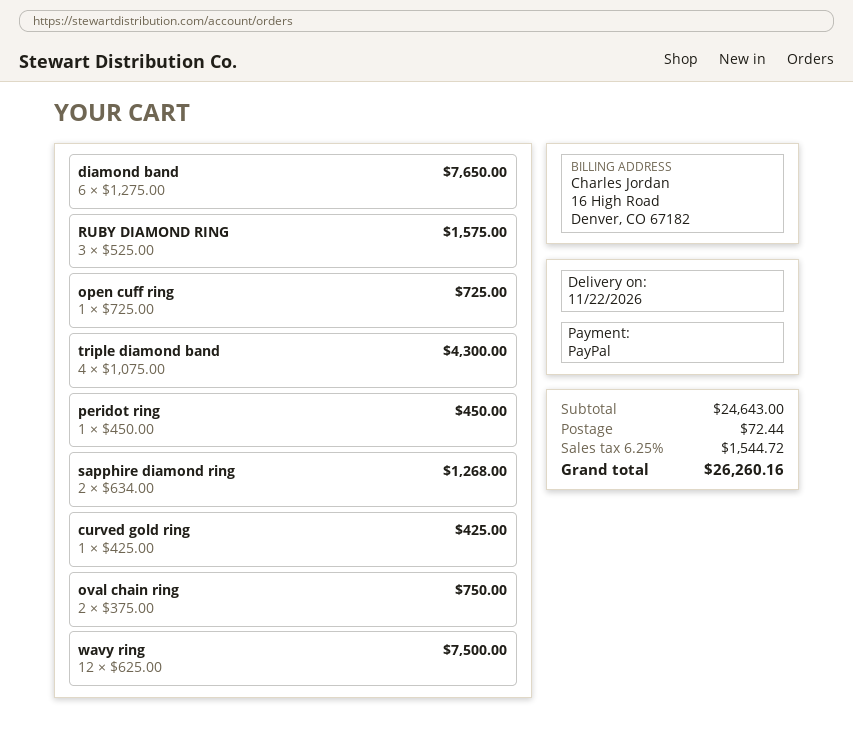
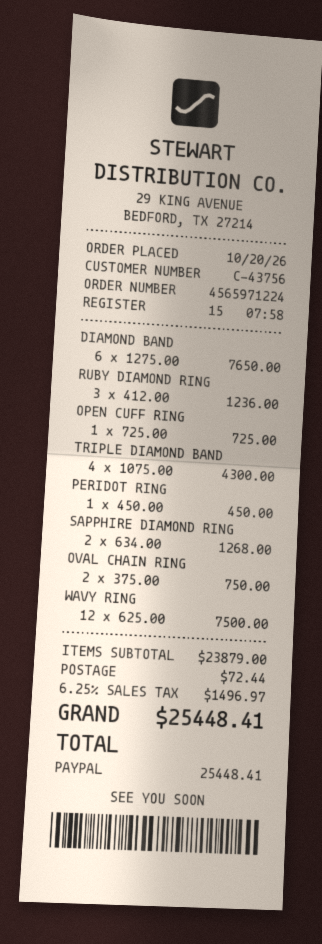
RUBY DIAMOND RING: 3 x 525.00 = 1575.00 -> 3 x 412.00 = 1236.00
curved gold ring: 1 x 425.00 = 425.00 -> none
subtotal: 24643.00 -> 23879.00
tax: 6.25% = 1544.72 -> 6.25% = 1496.97
total: 26260.16 -> 25448.41

